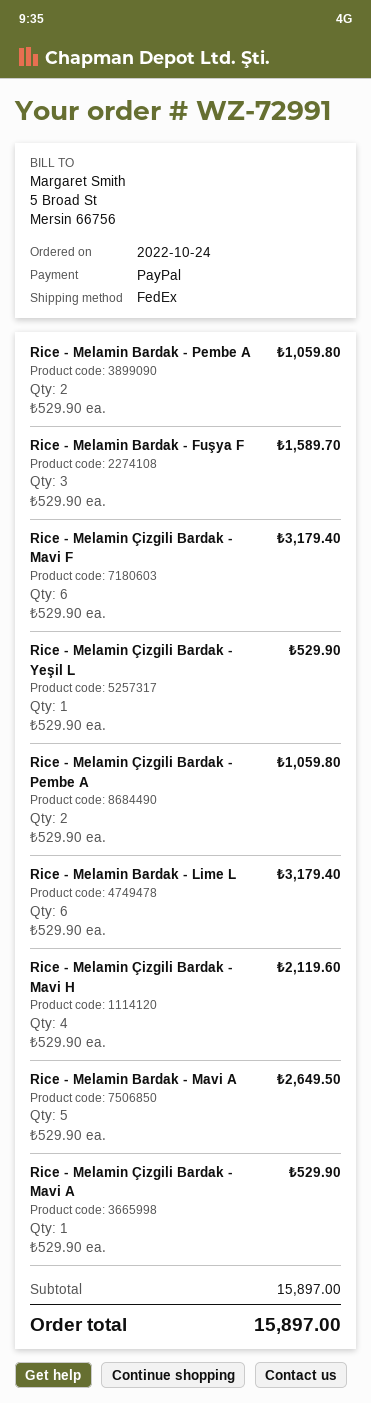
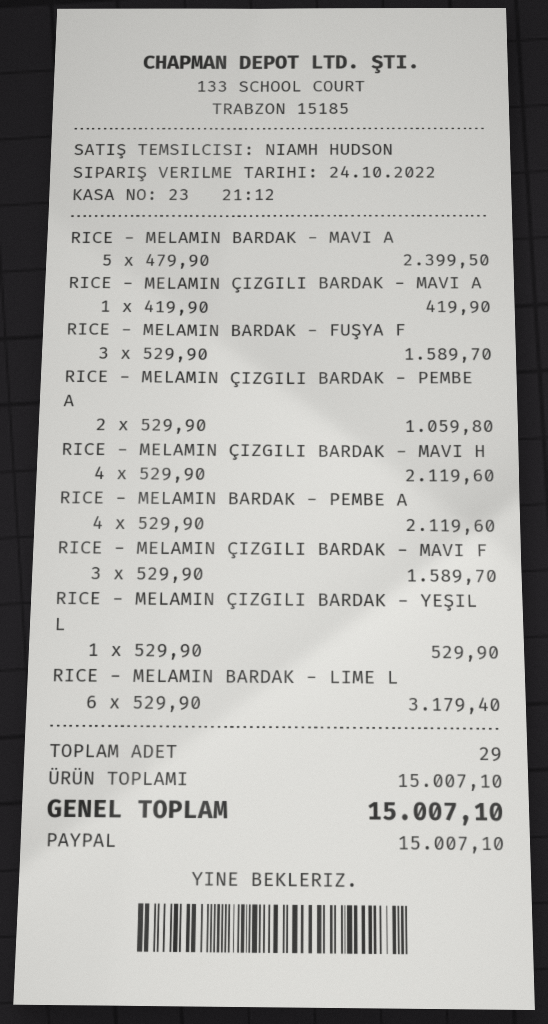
Rice - Melamin Bardak - Pembe A: 2 x 529.90 = 1059.80 -> 4 x 529.90 = 2119.60
Rice - Melamin Çizgili Bardak - Mavi F: 6 x 529.90 = 3179.40 -> 3 x 529.90 = 1589.70
Rice - Melamin Bardak - Mavi A: 5 x 529.90 = 2649.50 -> 5 x 479.90 = 2399.50
Rice - Melamin Çizgili Bardak - Mavi A: 1 x 529.90 = 529.90 -> 1 x 419.90 = 419.90
subtotal: 15897.00 -> 15007.10
total: 15897.00 -> 15007.10

